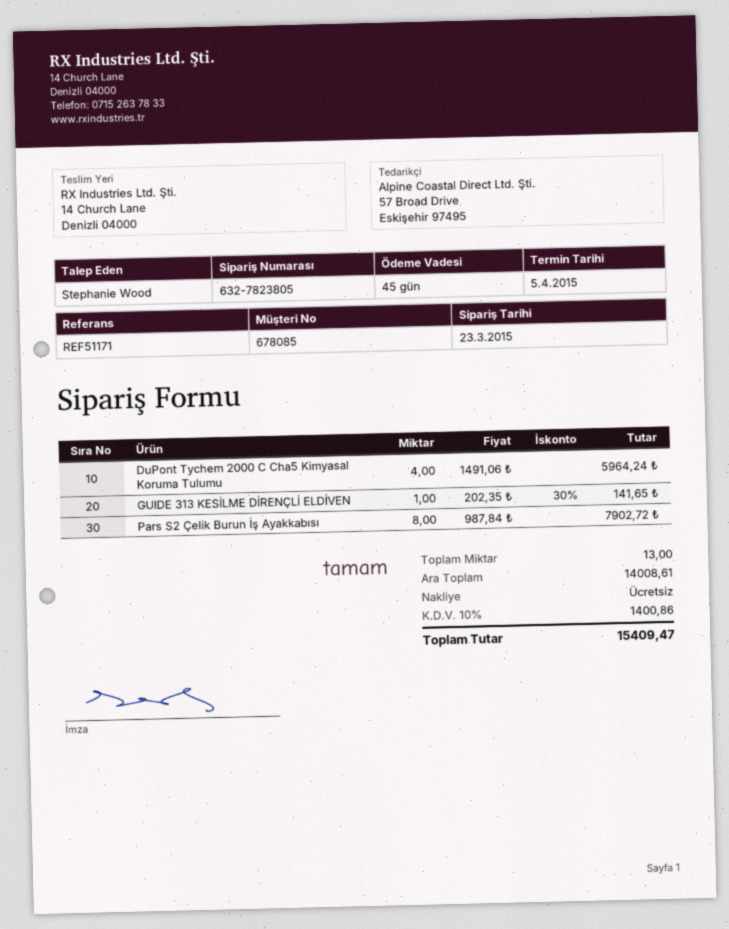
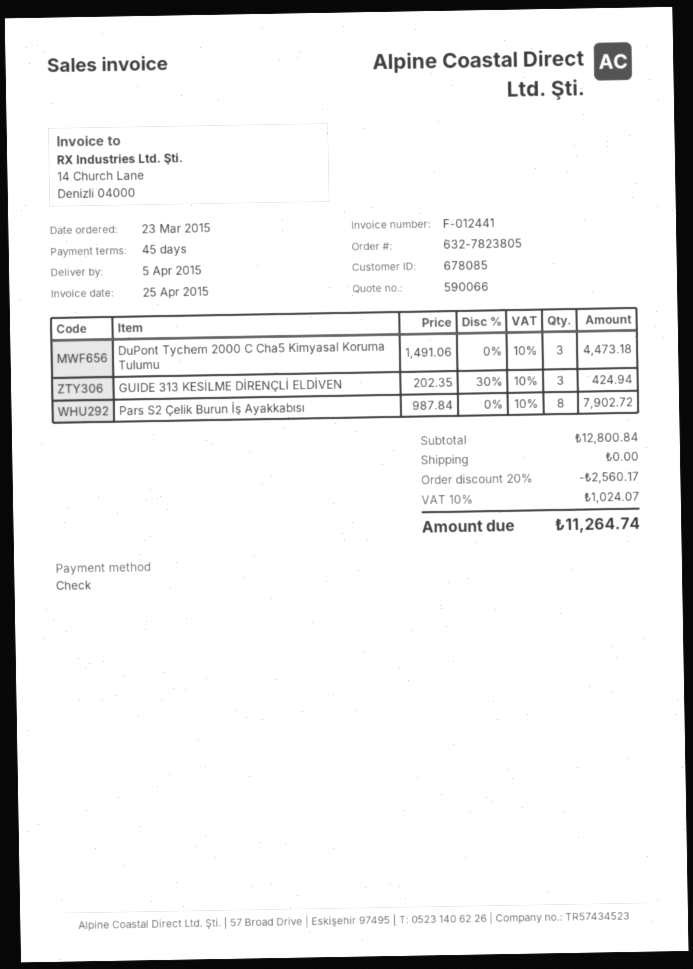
DuPont Tychem 2000 C Cha5 Kimyasal Koruma Tulumu: 4 x 1491.06 = 5964.24 -> 3 x 1491.06 = 4473.18
GUIDE 313 KESİLME DİRENÇLİ ELDİVEN: 1 x 202.35 - 30% = 141.65 -> 3 x 202.35 - 30% = 424.94
subtotal: 14008.61 -> 12800.84
discount: none -> 20% = 2560.17
tax: 10% = 1400.86 -> 10% = 1024.07
total: 15409.47 -> 11264.74

